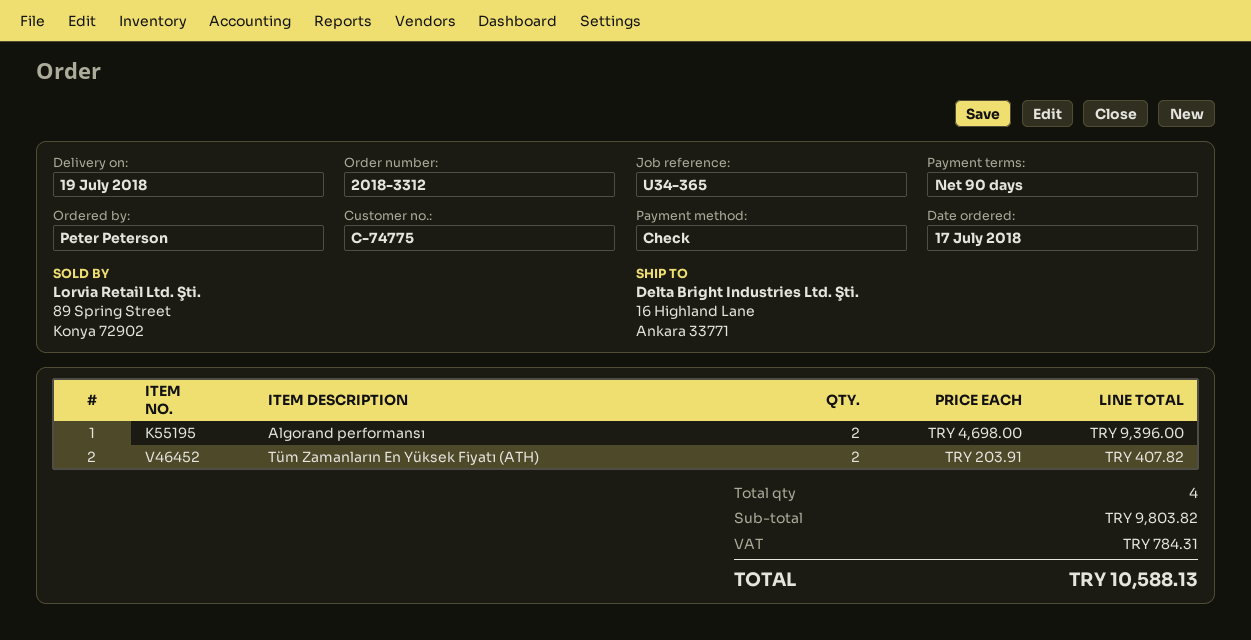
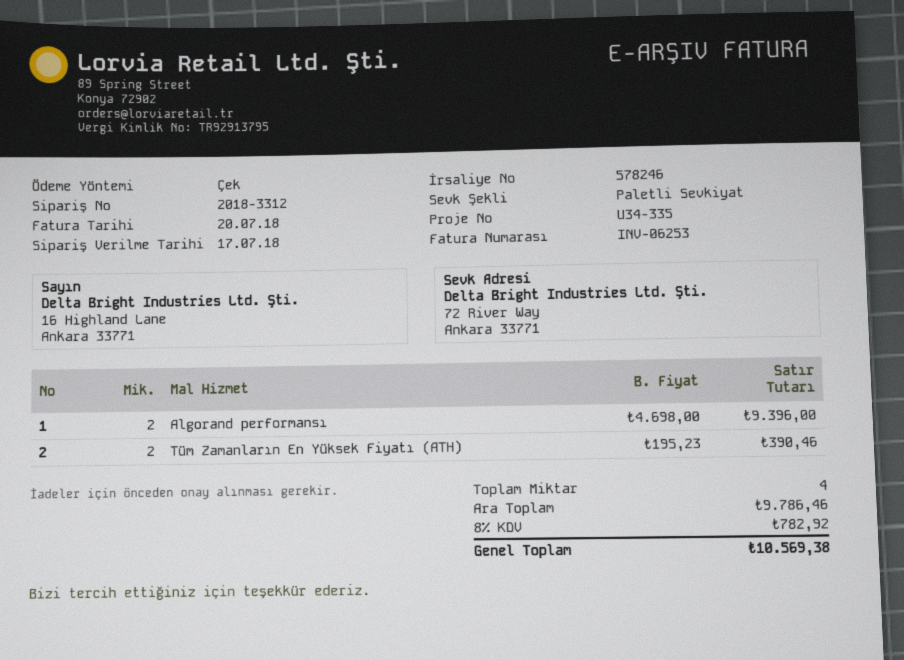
reference: U34-365 -> U34-335
ship to: 16 Highland Lane, Ankara 33771 -> 72 River Way, Ankara 33771
Tüm Zamanların En Yüksek Fiyatı (ATH): 2 x 203.91 = 407.82 -> 2 x 195.23 = 390.46
subtotal: 9803.82 -> 9786.46
tax: 784.31 -> 782.92
total: 10588.13 -> 10569.38

